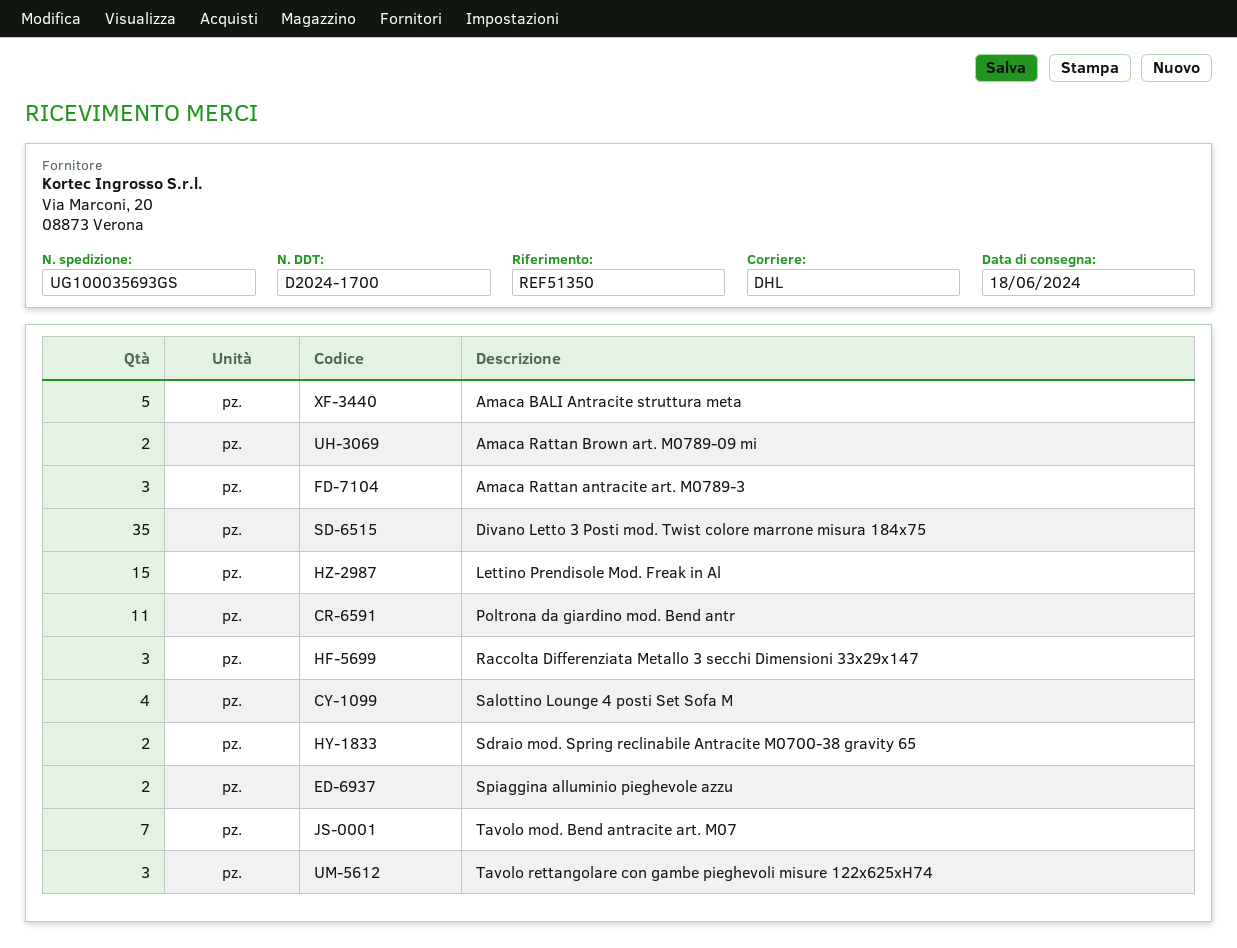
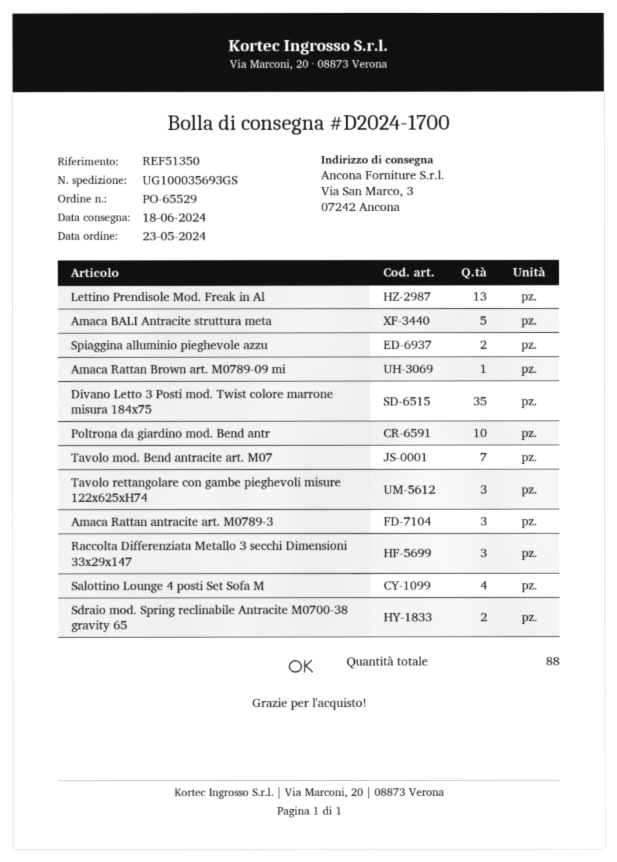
Amaca Rattan Brown art. M0789-09 mi: 2 -> 1
Lettino Prendisole Mod. Freak in Al: 15 -> 13
Poltrona da giardino mod. Bend antr: 11 -> 10

